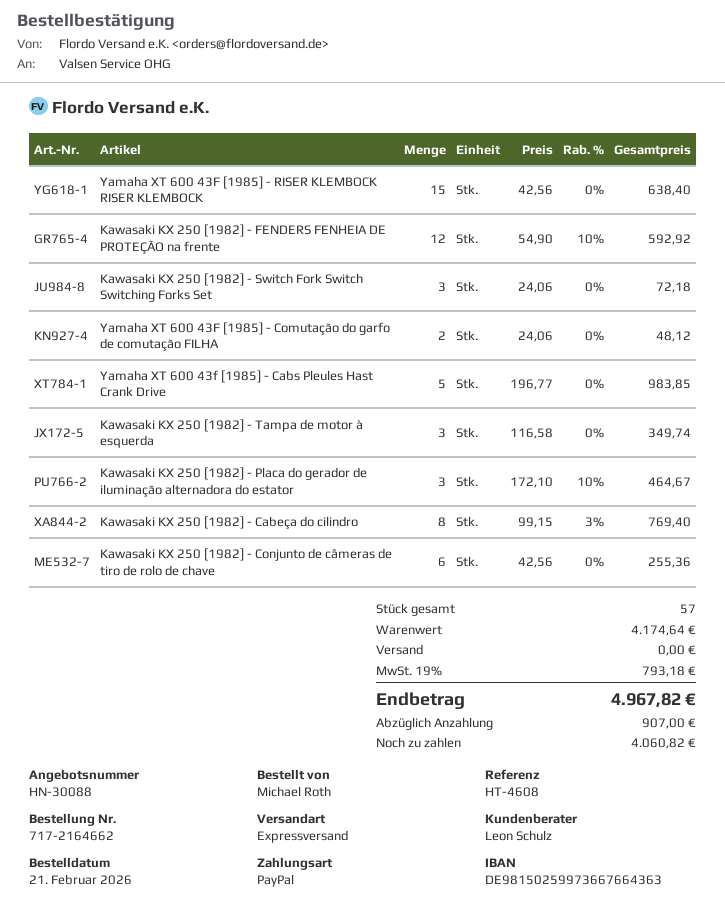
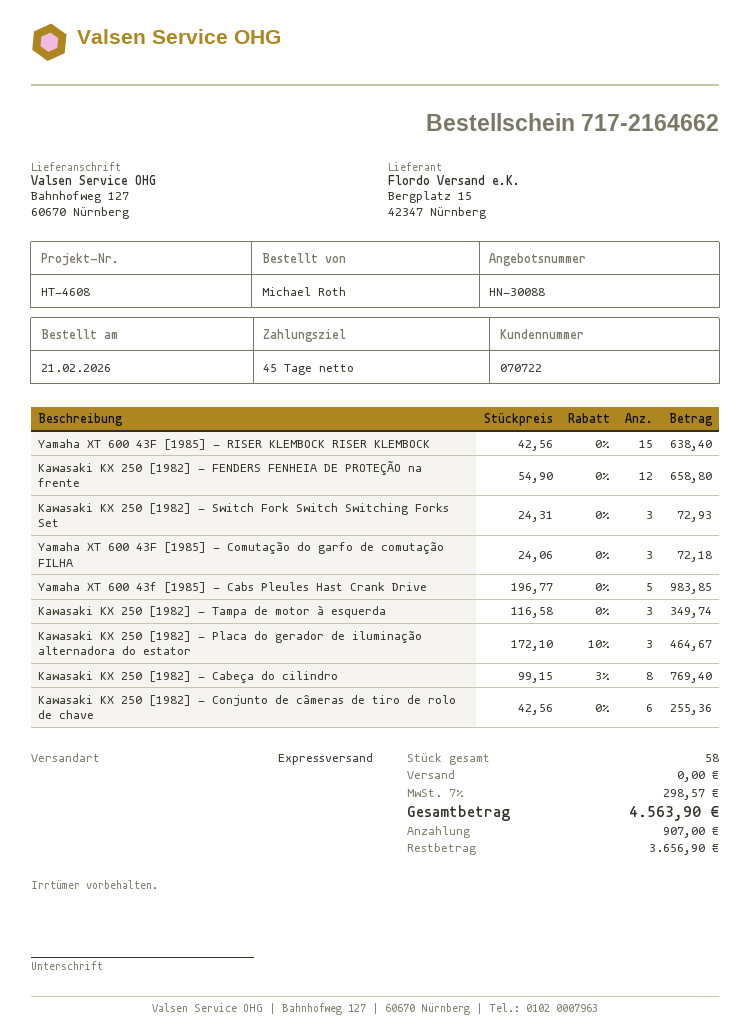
Kawasaki KX 250 [1982] - FENDERS FENHEIA DE PROTEÇÃO na frente: 12 x 54.90 - 10% = 592.92 -> 12 x 54.90 = 658.80
Kawasaki KX 250 [1982] - Switch Fork Switch Switching Forks Set: 3 x 24.06 = 72.18 -> 3 x 24.31 = 72.93
Yamaha XT 600 43F [1985] - Comutação do garfo de comutação FILHA: 2 x 24.06 = 48.12 -> 3 x 24.06 = 72.18
total quantity: 57 -> 58
tax: 19% = 793.18 -> 7% = 298.57
total: 4967.82 -> 4563.90
balance: 4060.82 -> 3656.90

